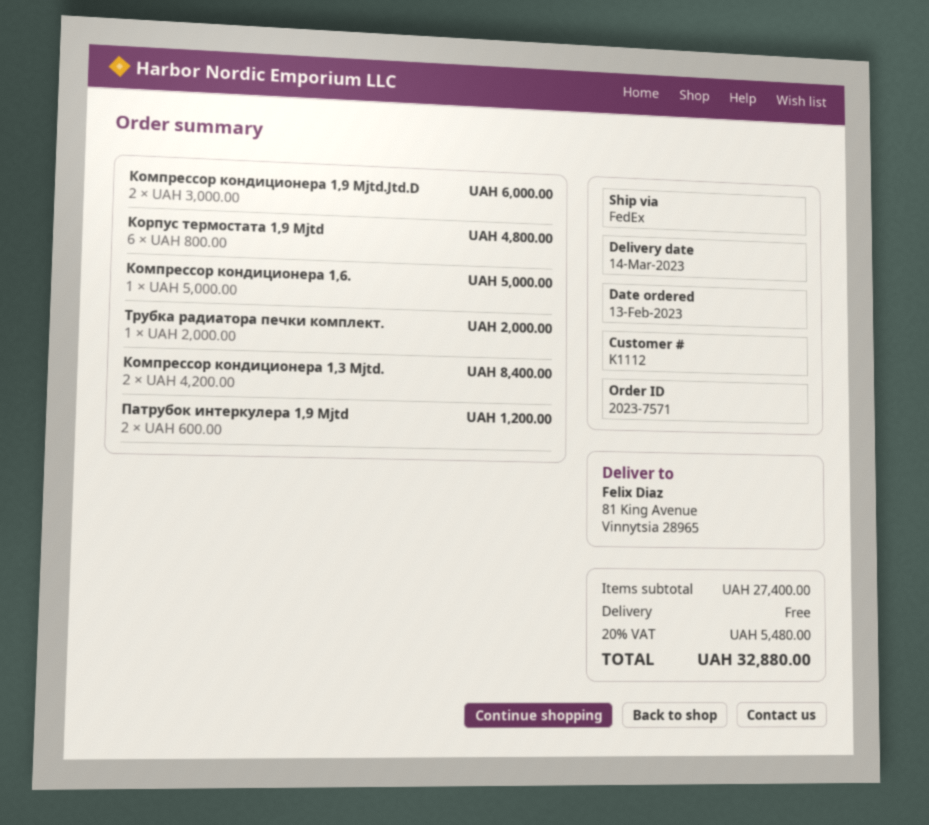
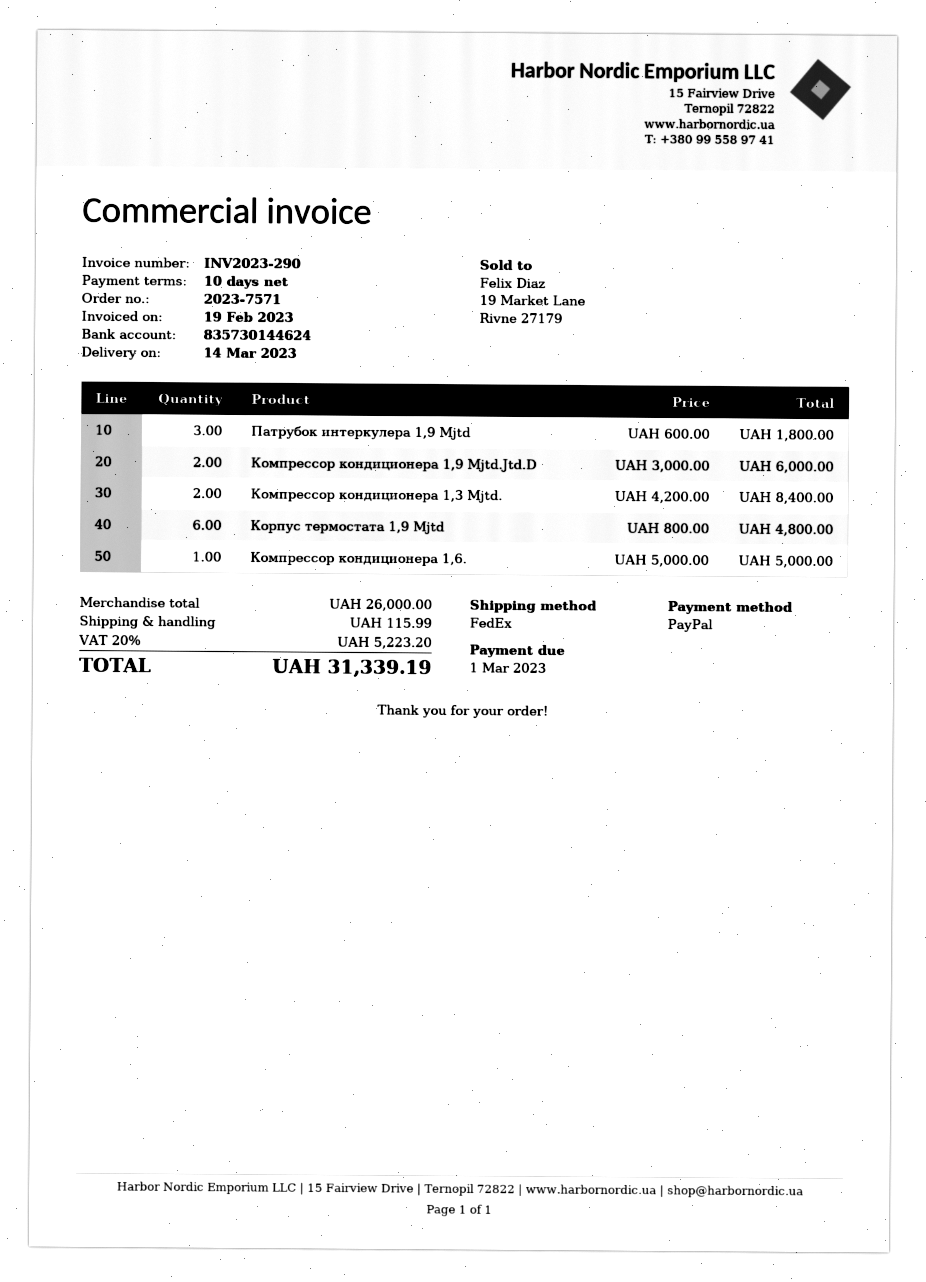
Трубка радиатора печки комплект.: 1 x 2000.00 = 2000.00 -> none
Патрубок интеркулера 1,9 Mjtd: 2 x 600.00 = 1200.00 -> 3 x 600.00 = 1800.00
subtotal: 27400.00 -> 26000.00
shipping: 0.00 -> 115.99
tax: 20% = 5480.00 -> 20% = 5223.20
total: 32880.00 -> 31339.19

